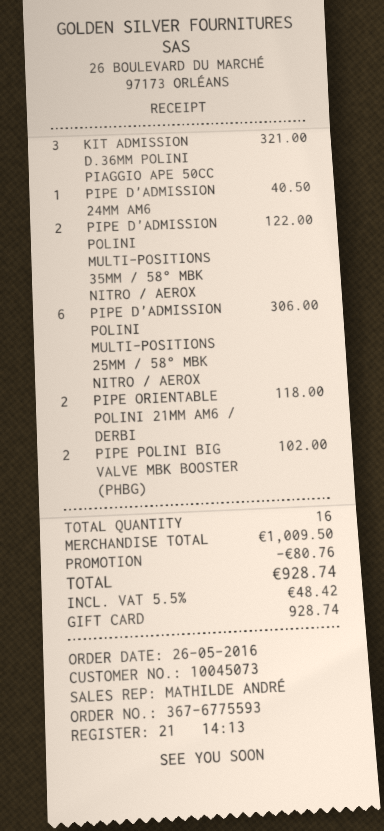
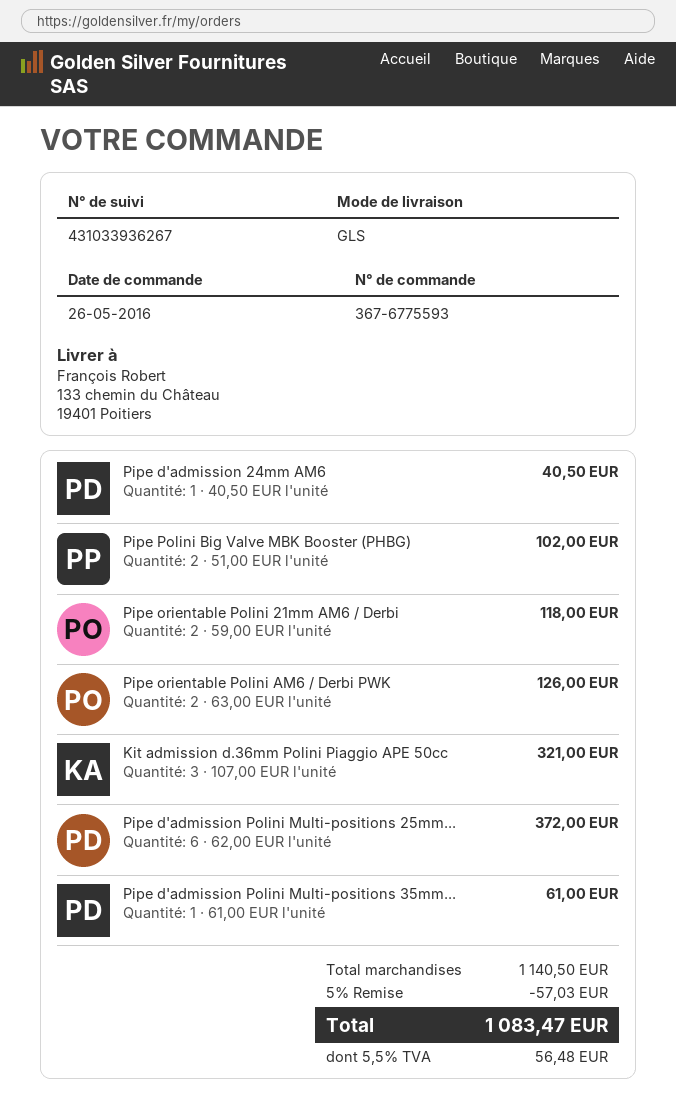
PIPE D'ADMISSION POLINI MULTI-POSITIONS 35MM / 58° MBK NITRO / AEROX: 2 for 122.00 -> 1 for 61.00
PIPE D'ADMISSION POLINI MULTI-POSITIONS 25MM / 58° MBK NITRO / AEROX: 6 for 306.00 -> 6 for 372.00
Pipe orientable Polini AM6 / Derbi PWK: none -> 2 for 126.00
subtotal: 1009.50 -> 1140.50
discount: 80.76 -> 57.03
tax: 5.5% = 48.42 -> 5.5% = 56.48
total: 928.74 -> 1083.47

